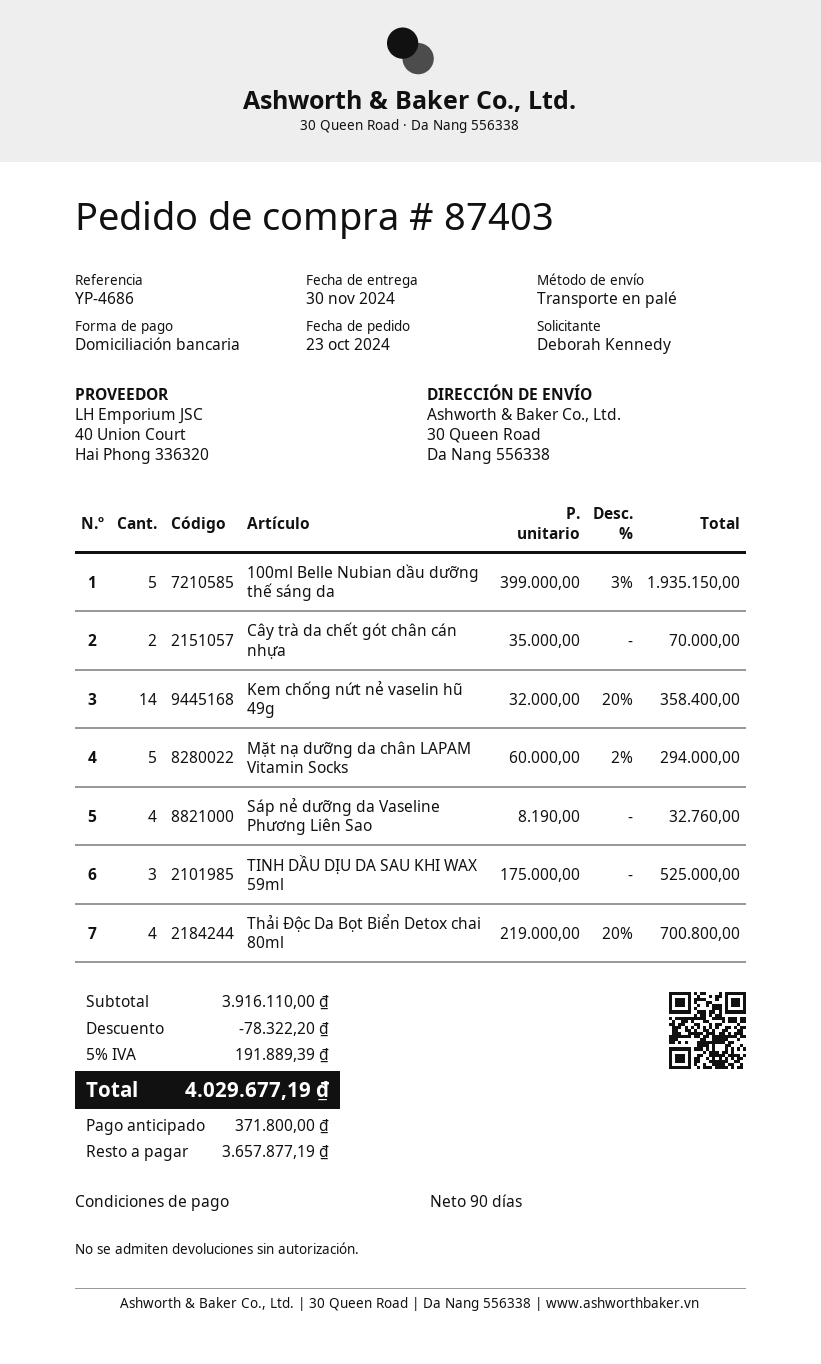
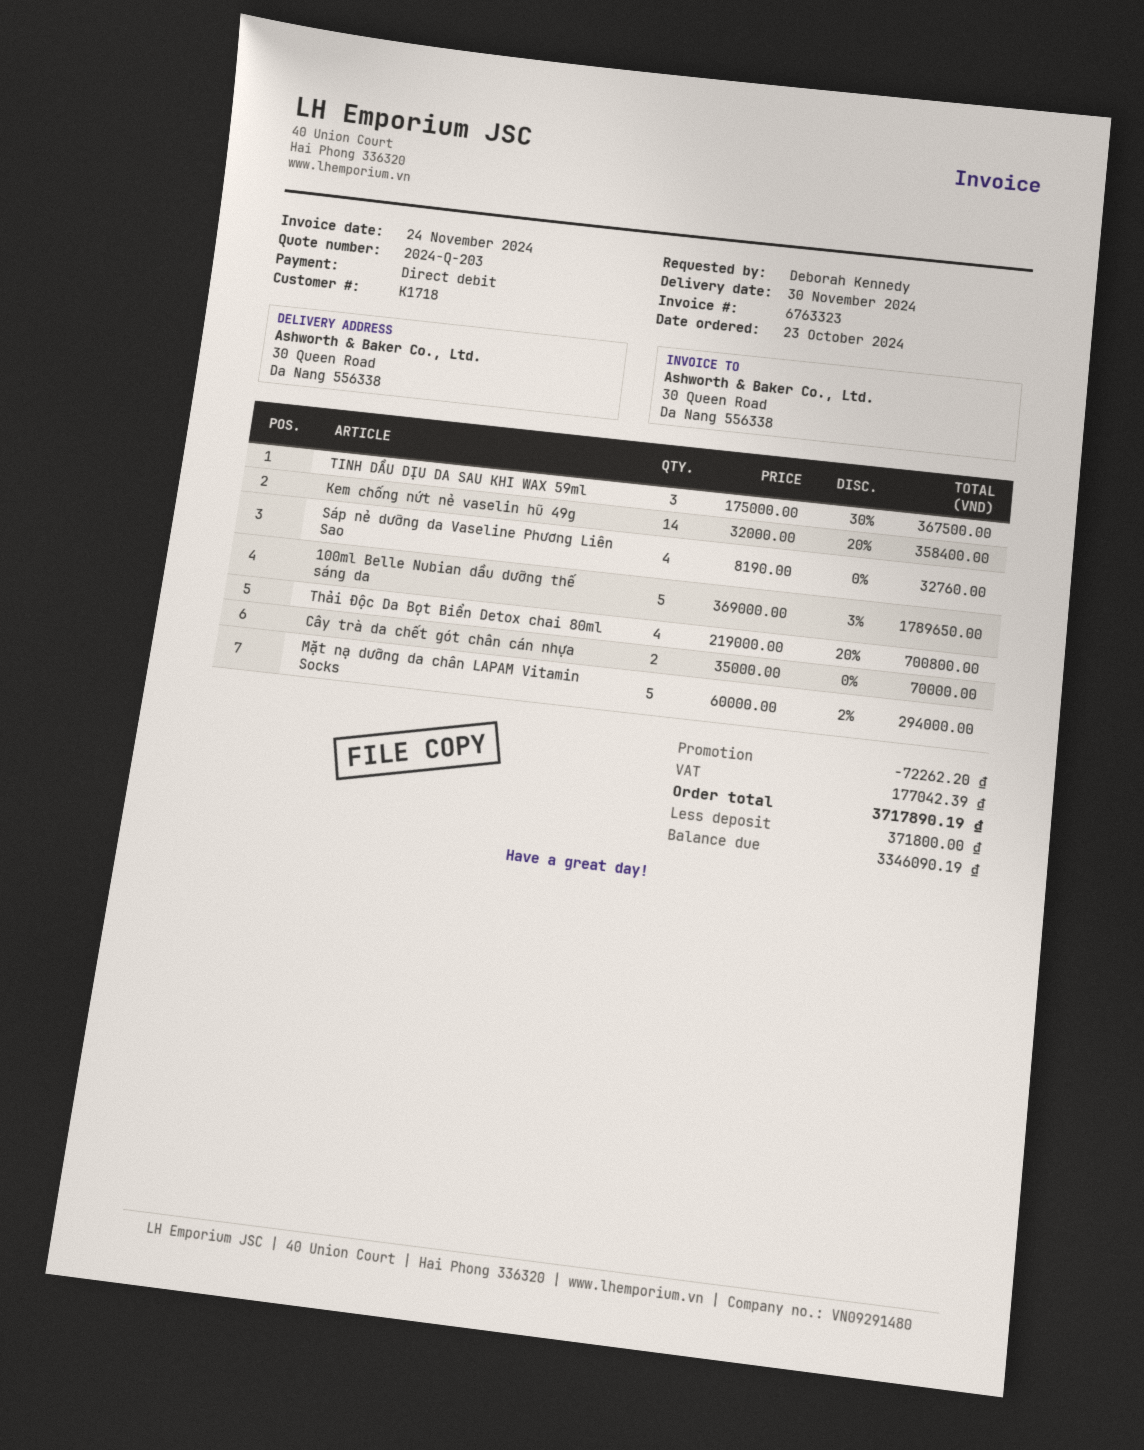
100ml Belle Nubian dầu dưỡng thế sáng da: 5 x 399000.00 - 3% = 1935150.00 -> 5 x 369000.00 - 3% = 1789650.00
TINH DẦU DỊU DA SAU KHI WAX 59ml: 3 x 175000.00 = 525000.00 -> 3 x 175000.00 - 30% = 367500.00
discount: 78322.20 -> 72262.20
tax: 191889.39 -> 177042.39
total: 4029677.19 -> 3717890.19
balance: 3657877.19 -> 3346090.19

